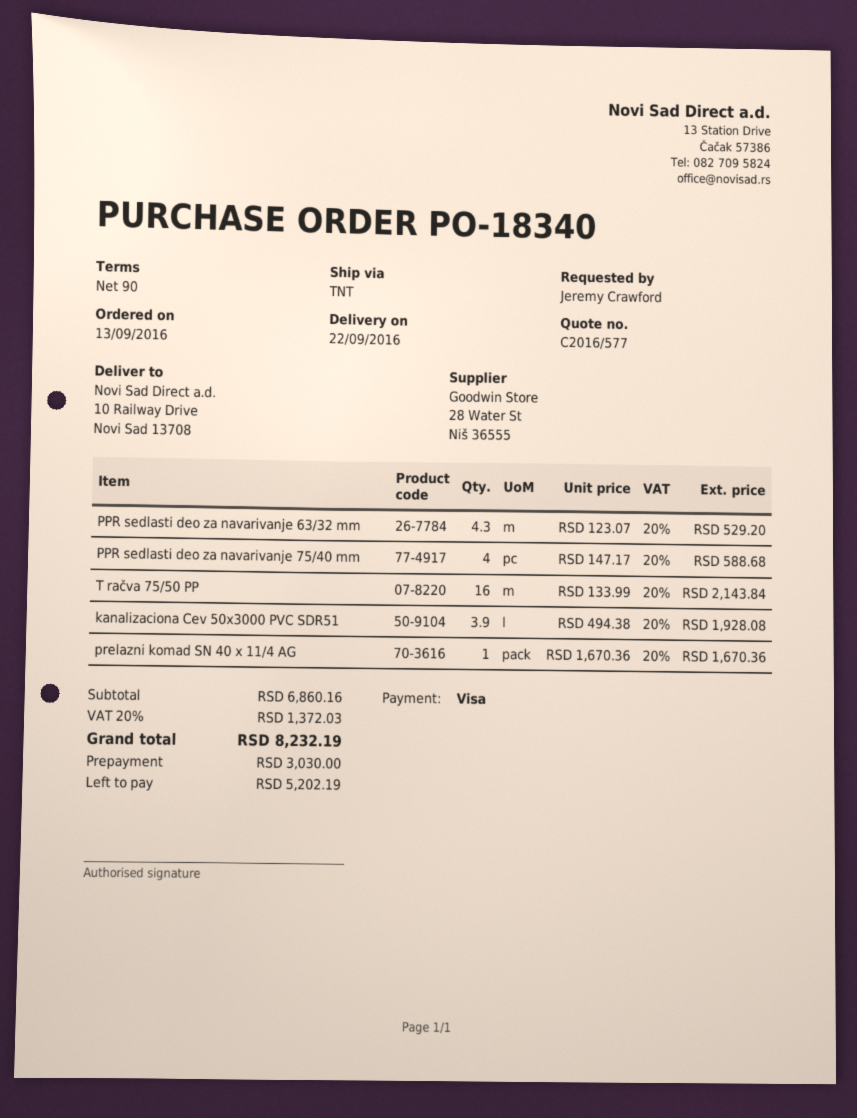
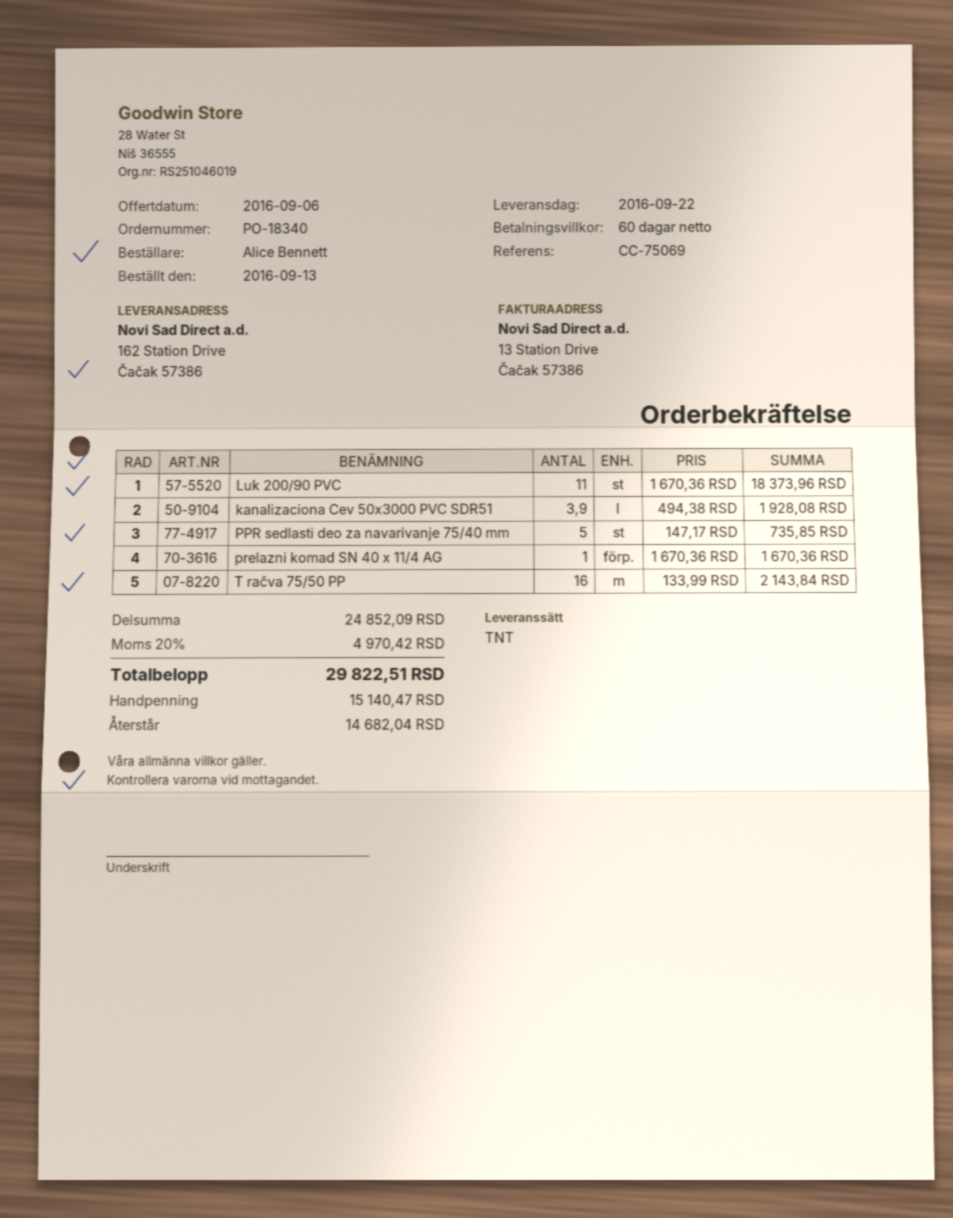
payment terms: 90 days -> 60 days
ordered by: Jeremy Crawford -> Alice Bennett
ship to: 10 Railway Drive, Novi Sad 13708 -> 162 Station Drive, Čačak 57386
PPR sedlasti deo za navarivanje 63/32 mm: 4.3 x 123.07 = 529.20 -> none
PPR sedlasti deo za navarivanje 75/40 mm: 4 x 147.17 = 588.68 -> 5 x 147.17 = 735.85
Luk 200/90 PVC: none -> 11 x 1670.36 = 18373.96
subtotal: 6860.16 -> 24852.09
tax: 20% = 1372.03 -> 20% = 4970.42
total: 8232.19 -> 29822.51
deposit: 3030.00 -> 15140.47
balance: 5202.19 -> 14682.04

